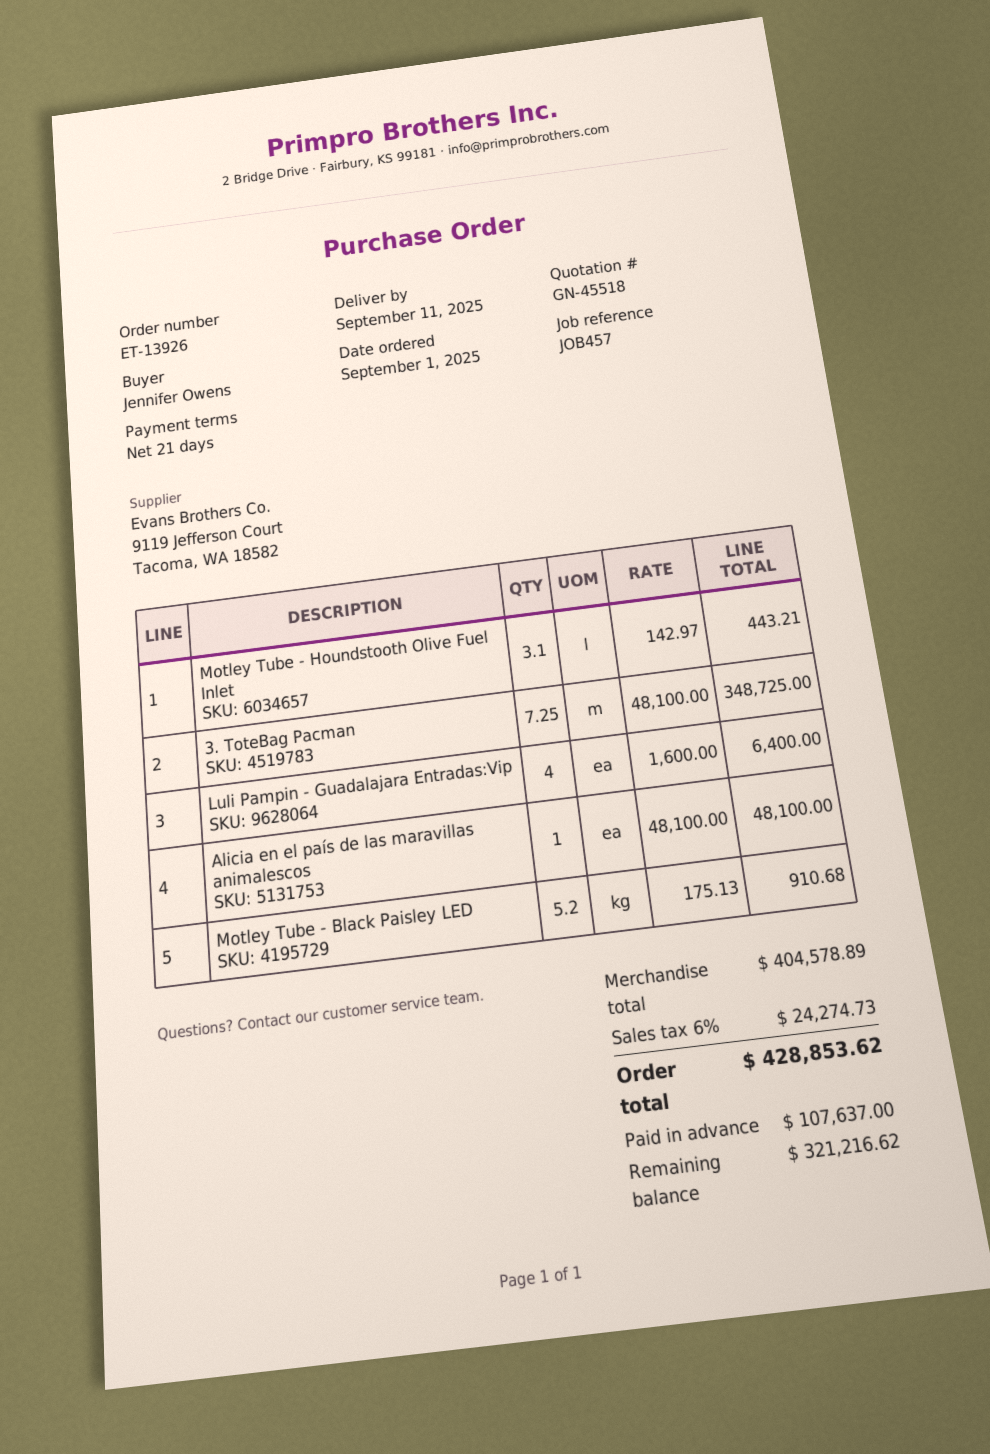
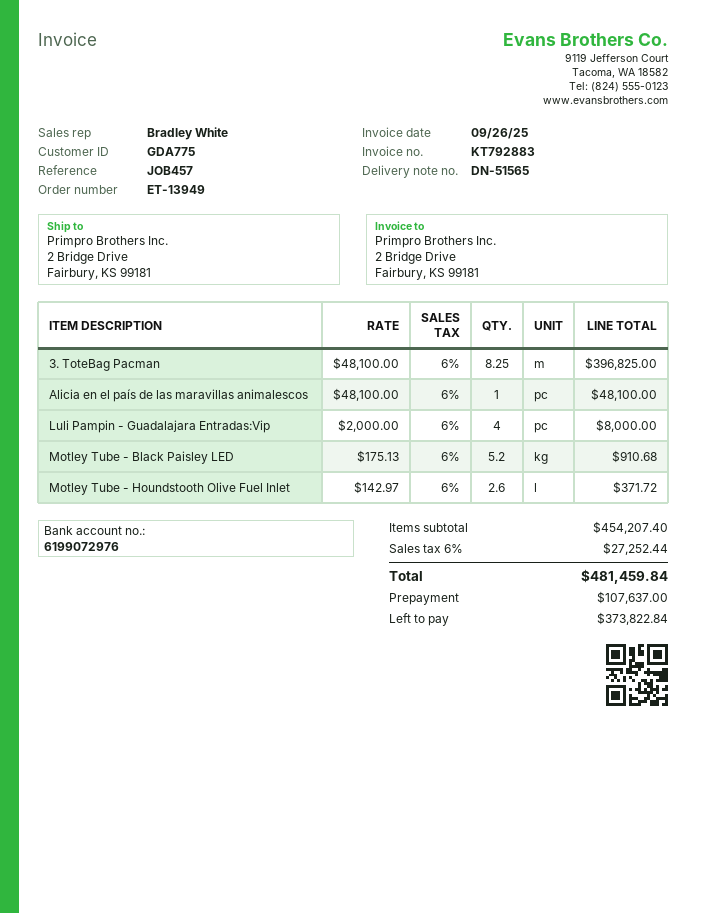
order number: ET-13926 -> ET-13949
Motley Tube - Houndstooth Olive Fuel Inlet: 3.1 x 142.97 = 443.21 -> 2.6 x 142.97 = 371.72
3. ToteBag Pacman: 7.25 x 48100.00 = 348725.00 -> 8.25 x 48100.00 = 396825.00
Luli Pampin - Guadalajara Entradas:Vip: 4 x 1600.00 = 6400.00 -> 4 x 2000.00 = 8000.00
subtotal: 404578.89 -> 454207.40
tax: 6% = 24274.73 -> 6% = 27252.44
total: 428853.62 -> 481459.84
balance: 321216.62 -> 373822.84

